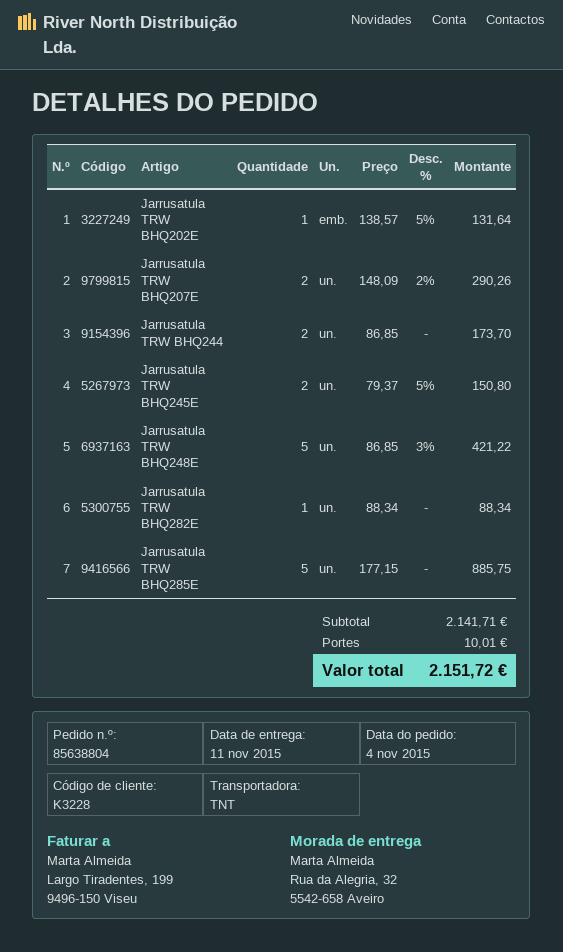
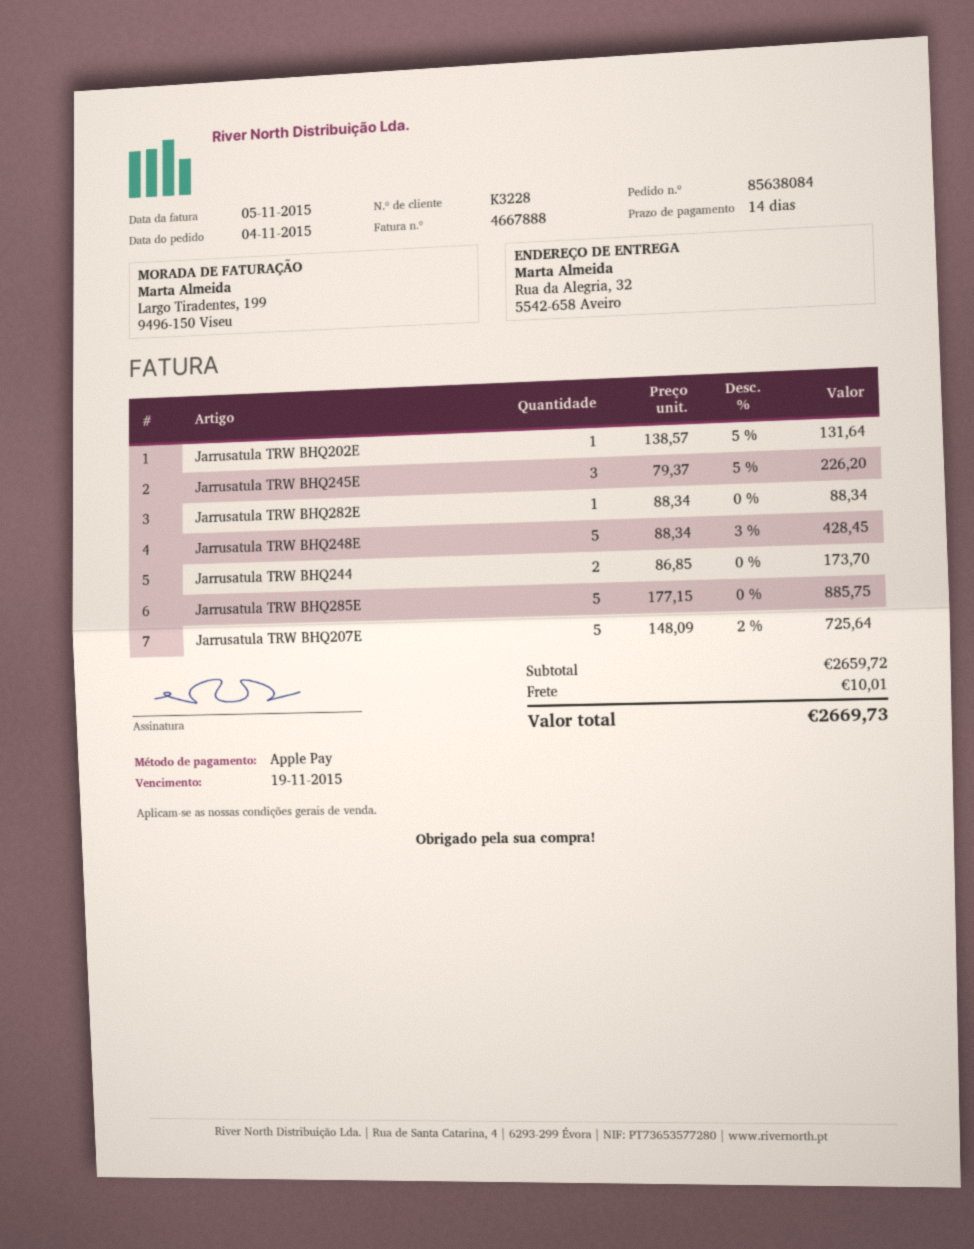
order number: 85638804 -> 85638084
Jarrusatula TRW BHQ207E: 2 x 148.09 - 2% = 290.26 -> 5 x 148.09 - 2% = 725.64
Jarrusatula TRW BHQ245E: 2 x 79.37 - 5% = 150.80 -> 3 x 79.37 - 5% = 226.20
Jarrusatula TRW BHQ248E: 5 x 86.85 - 3% = 421.22 -> 5 x 88.34 - 3% = 428.45
subtotal: 2141.71 -> 2659.72
total: 2151.72 -> 2669.73

